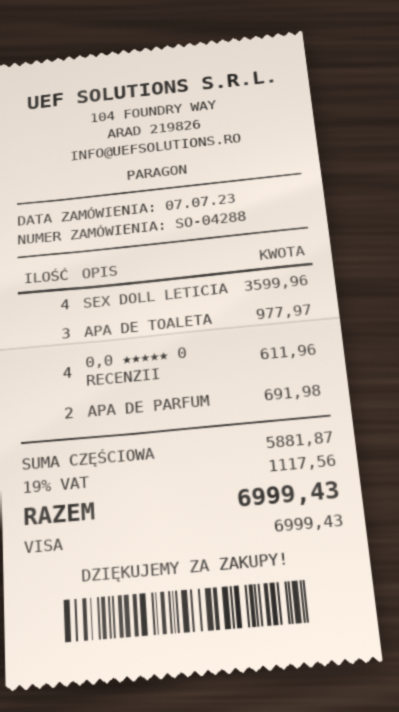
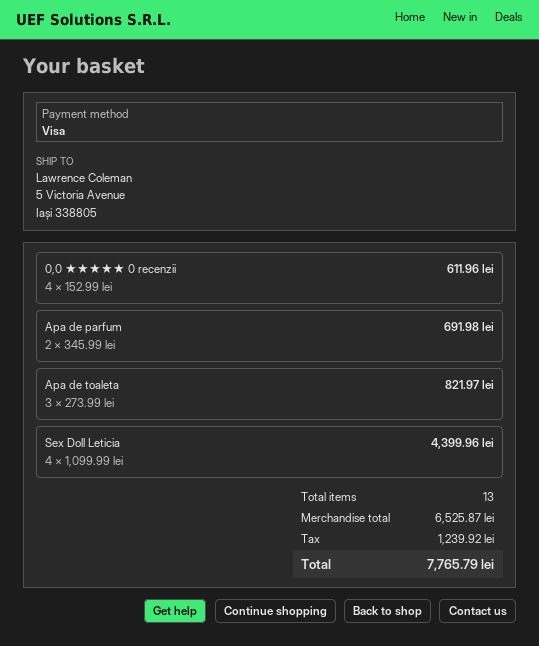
SEX DOLL LETICIA: 4 for 3599.96 -> 4 for 4399.96
APA DE TOALETA: 3 for 977.97 -> 3 for 821.97
subtotal: 5881.87 -> 6525.87
tax: 1117.56 -> 1239.92
total: 6999.43 -> 7765.79

